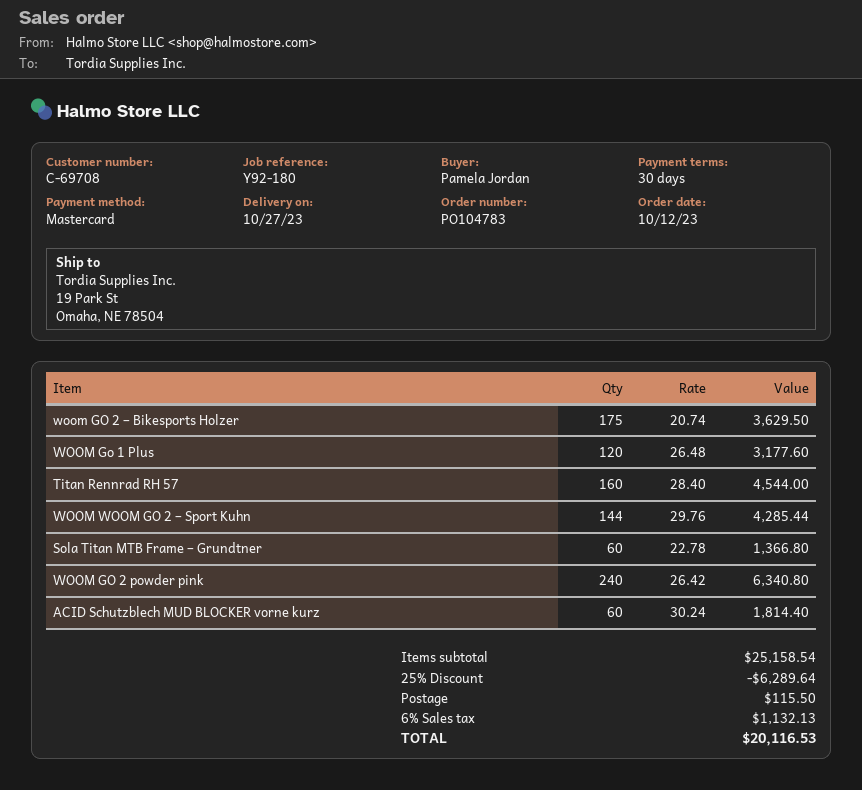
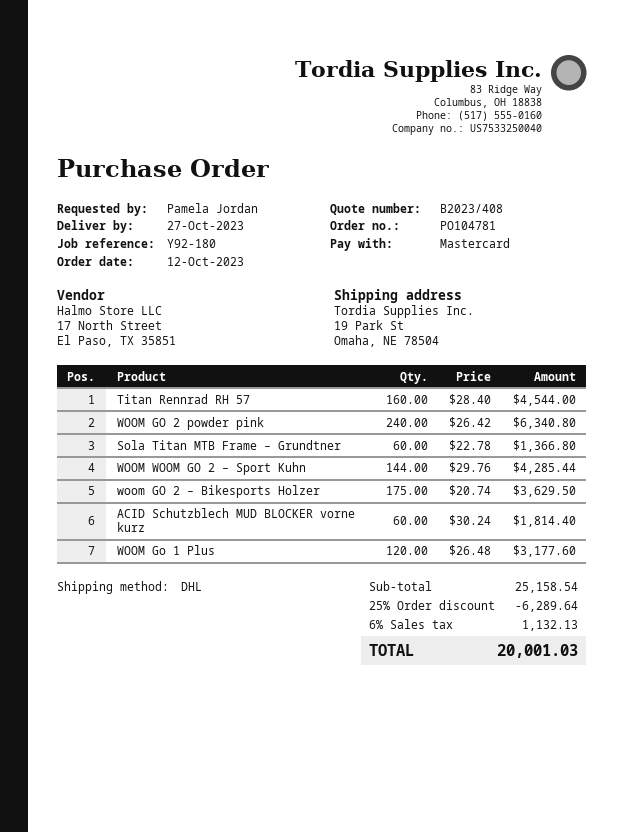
order number: PO104783 -> PO104781
shipping: 115.50 -> none
total: 20116.53 -> 20001.03

